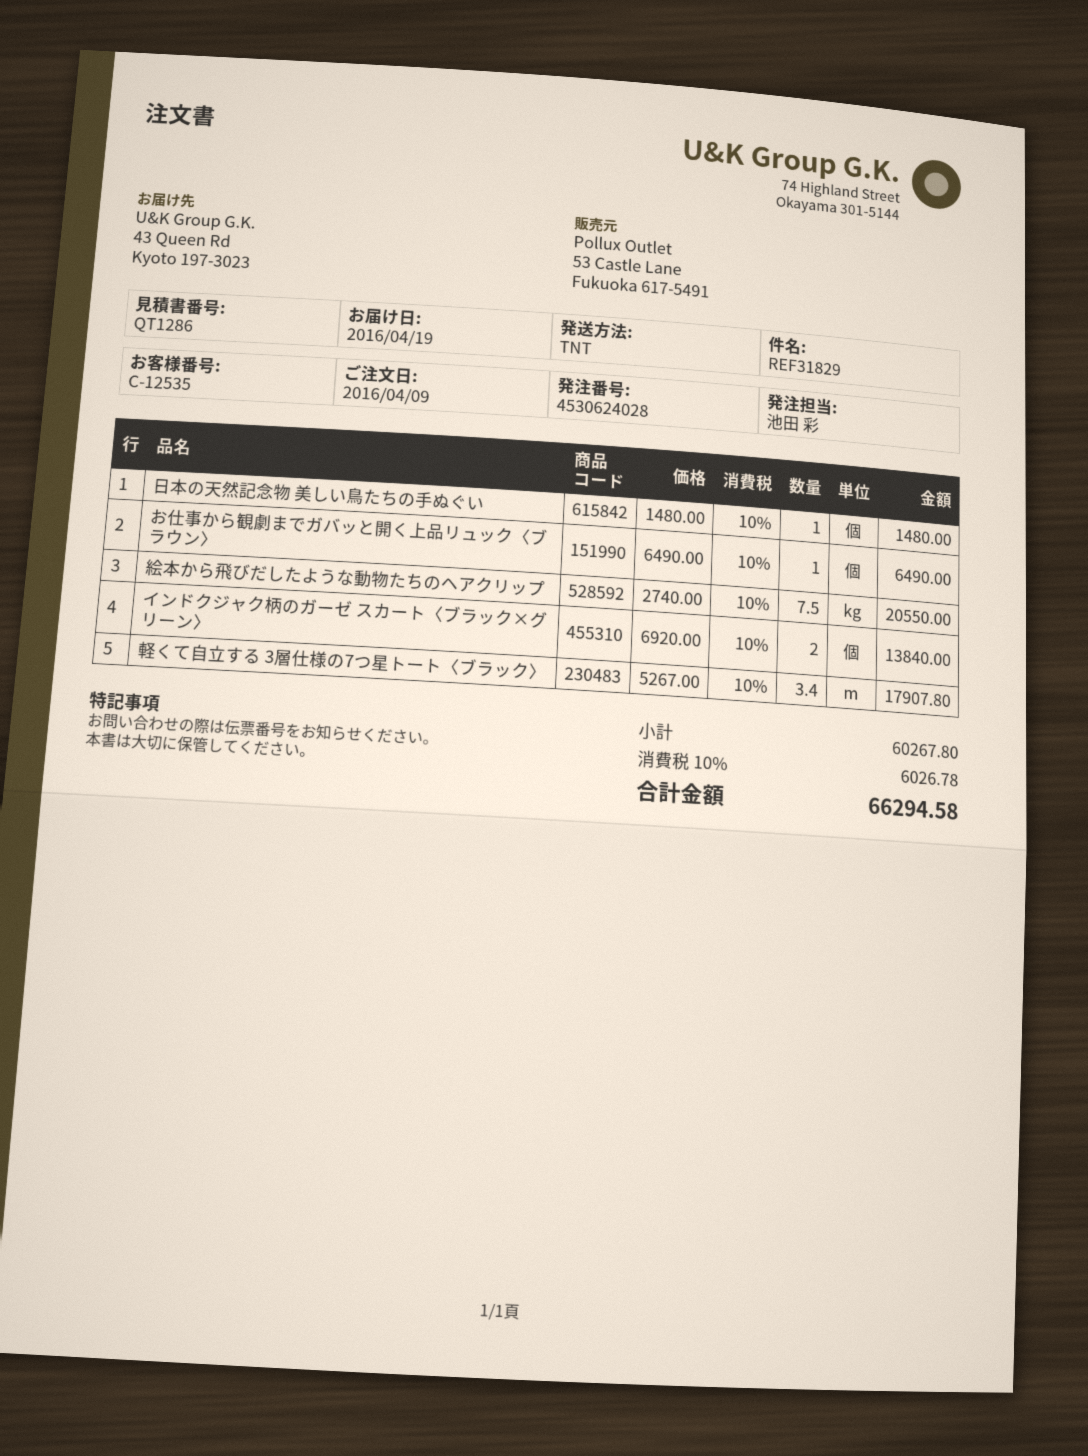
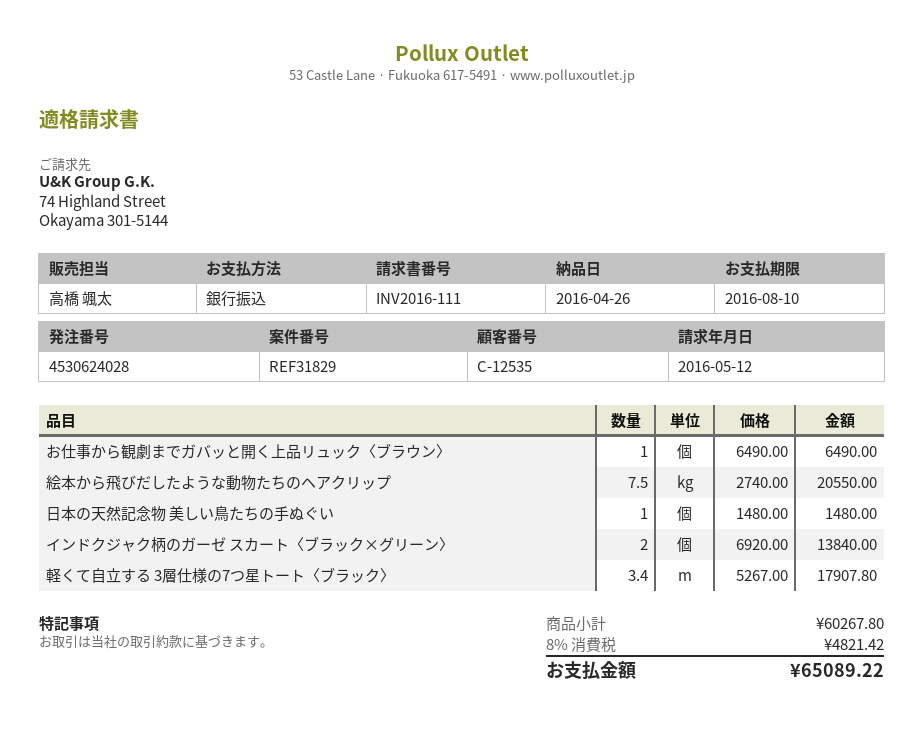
delivery date: 2016-04-19 -> 2016-04-26
tax: 10% = 6026.78 -> 8% = 4821.42
total: 66294.58 -> 65089.22

